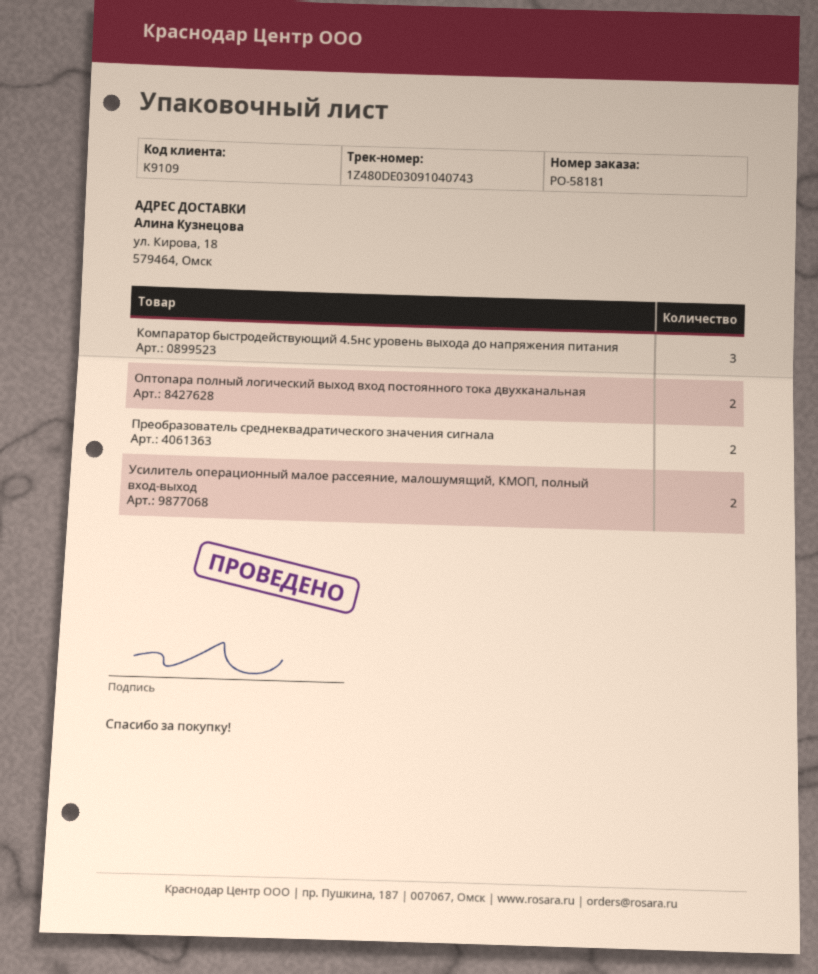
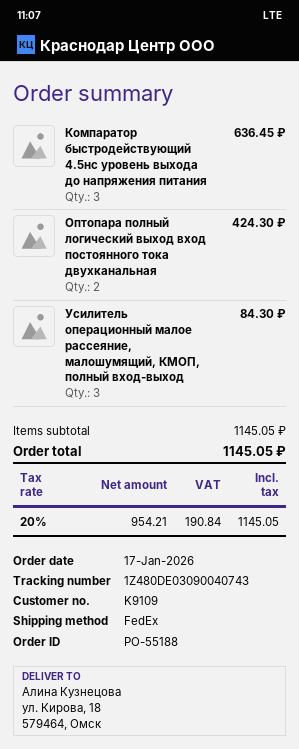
order number: PO-58181 -> PO-55188
tracking number: 1Z480DE03091040743 -> 1Z480DE03090040743
Преобразователь среднеквадратического значения сигнала: 2 -> none
Усилитель операционный малое рассеяние, малошумящий, КМОП, полный вход-выход: 2 -> 3

